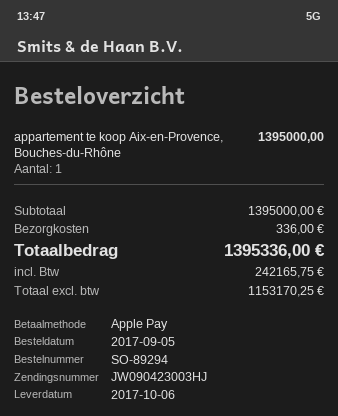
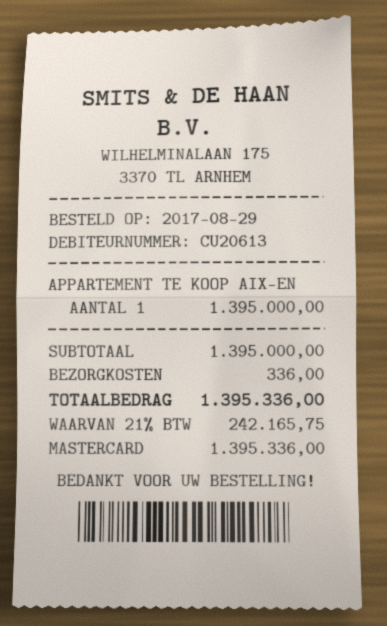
order date: 2017-09-05 -> 2017-08-29
payment method: Apple Pay -> Mastercard

